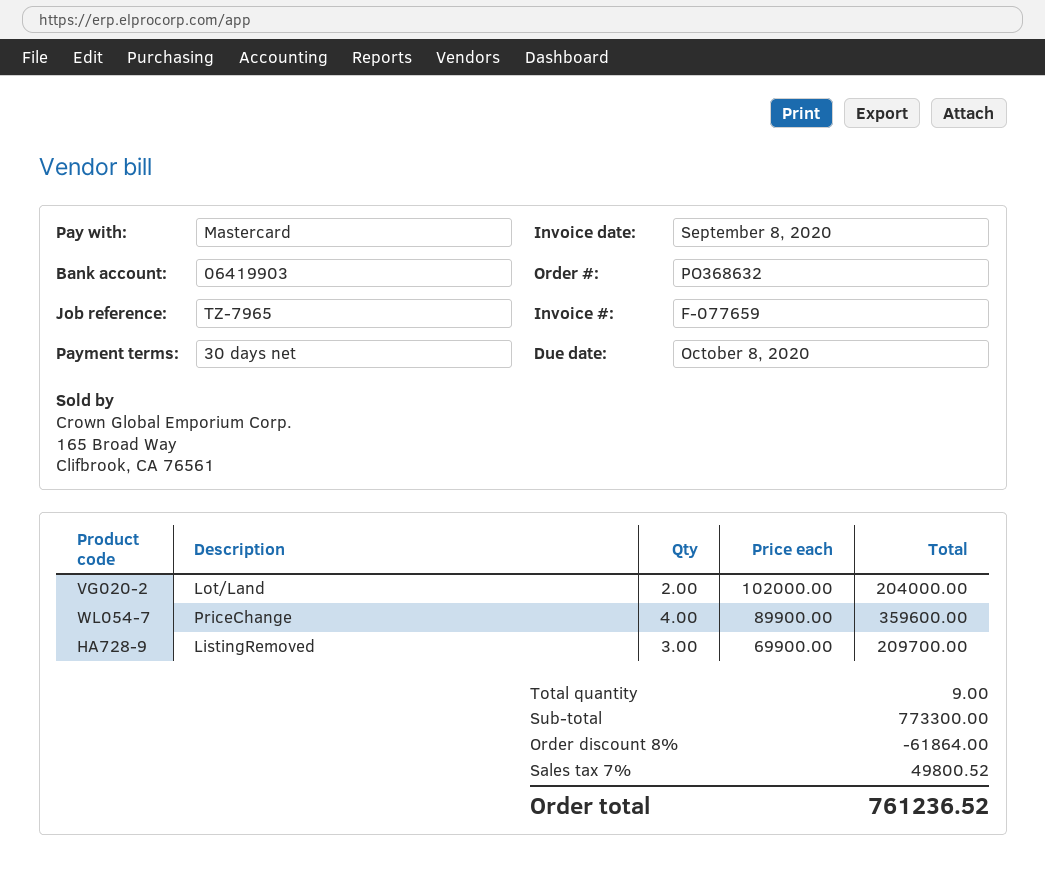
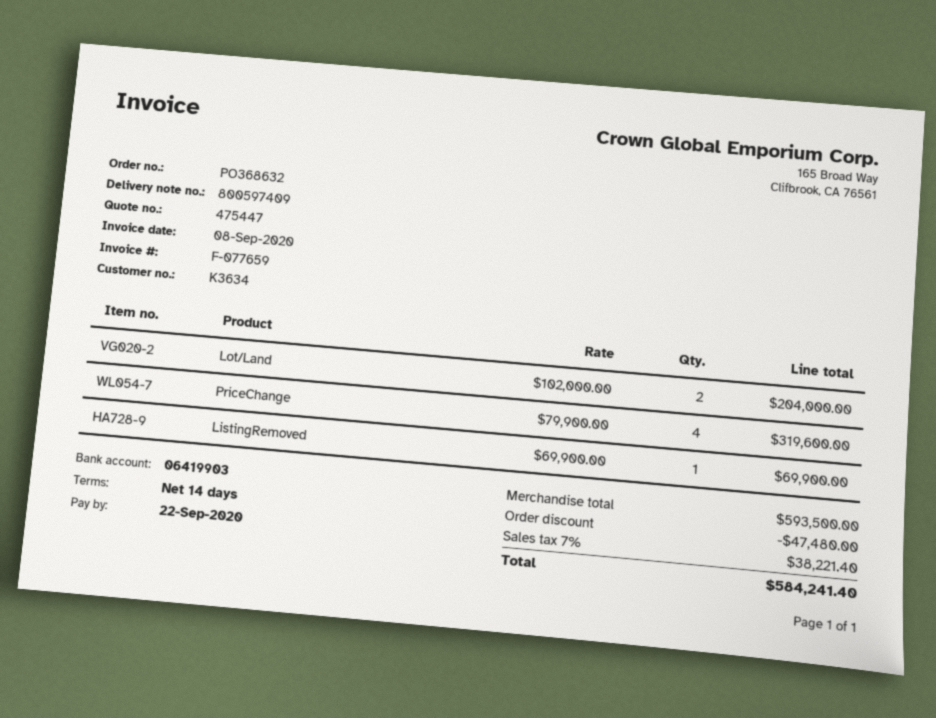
payment terms: 30 days -> 14 days
due date: 2020-10-08 -> 2020-09-22
PriceChange: 4 x 89900.00 = 359600.00 -> 4 x 79900.00 = 319600.00
ListingRemoved: 3 x 69900.00 = 209700.00 -> 1 x 69900.00 = 69900.00
subtotal: 773300.00 -> 593500.00
discount: 61864.00 -> 47480.00
tax: 7% = 49800.52 -> 7% = 38221.40
total: 761236.52 -> 584241.40

